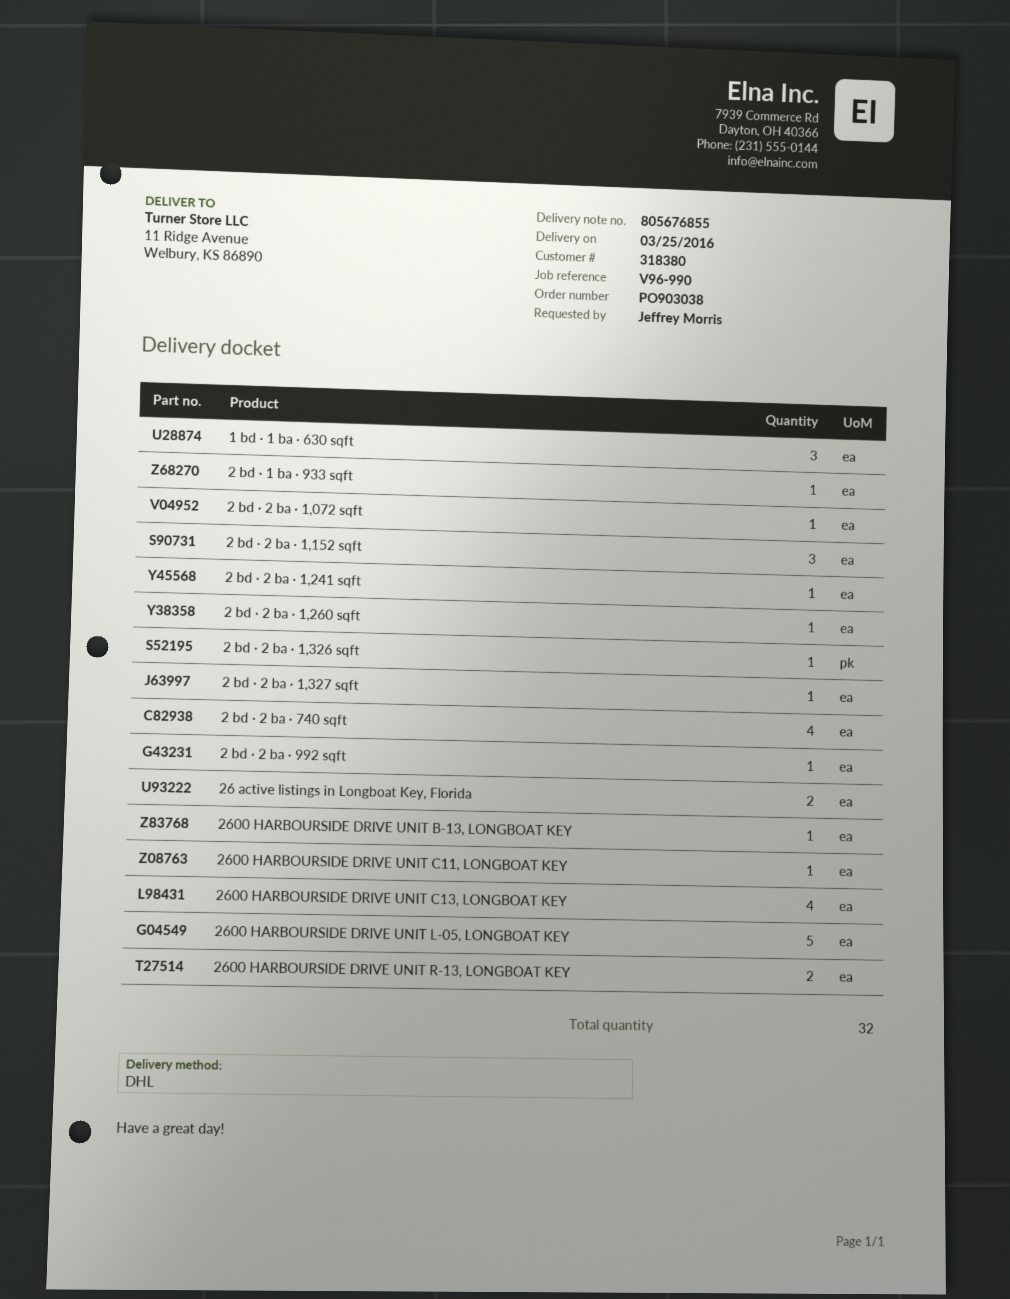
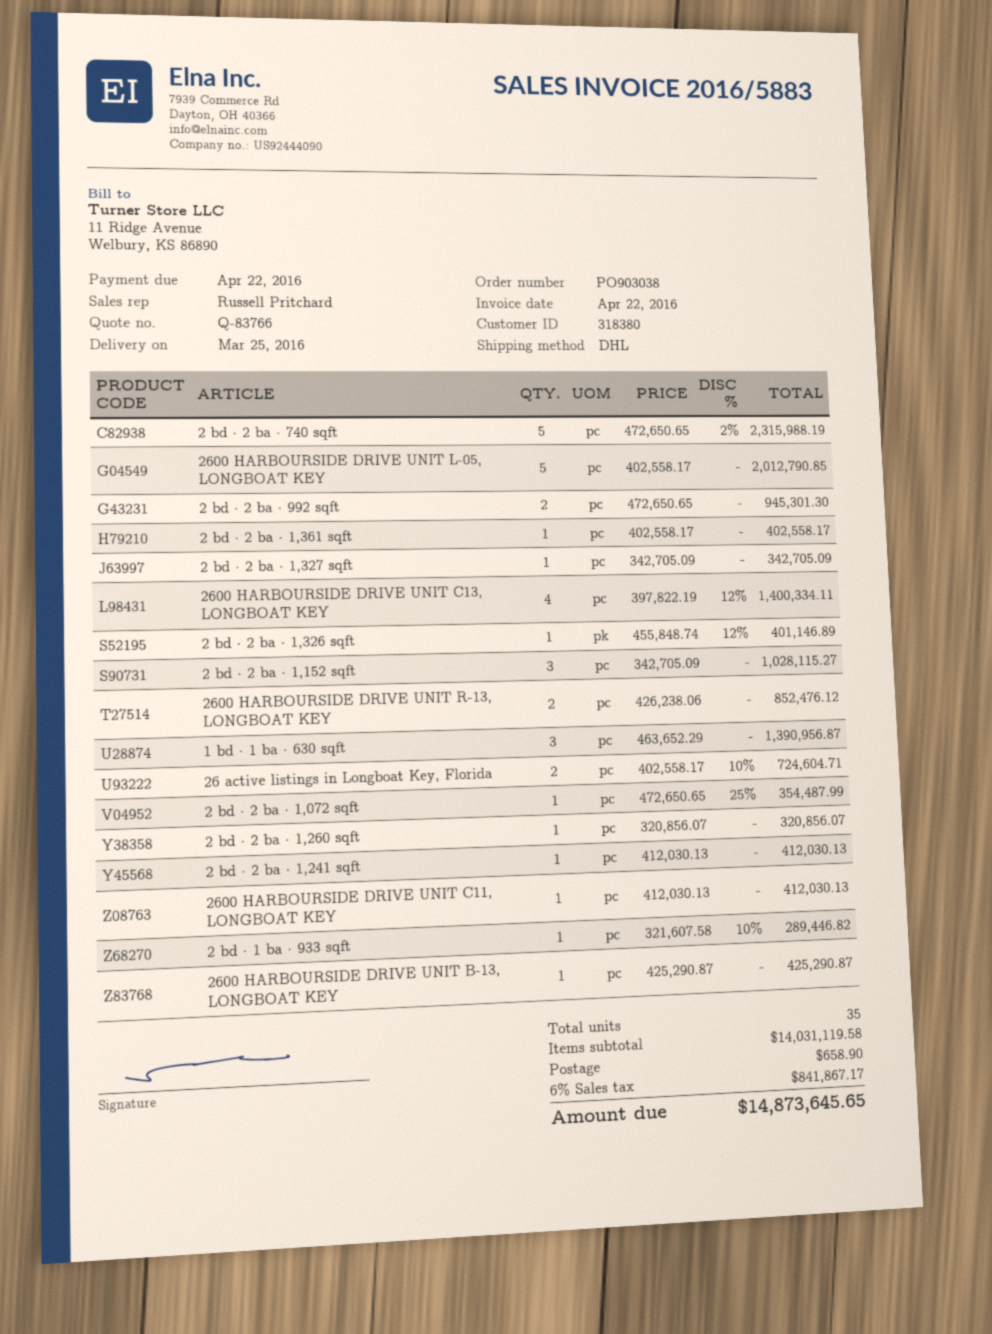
2 bd · 2 ba · 740 sqft: 4 -> 5
2 bd · 2 ba · 992 sqft: 1 -> 2
2 bd · 2 ba · 1,361 sqft: none -> 1
total quantity: 32 -> 35

